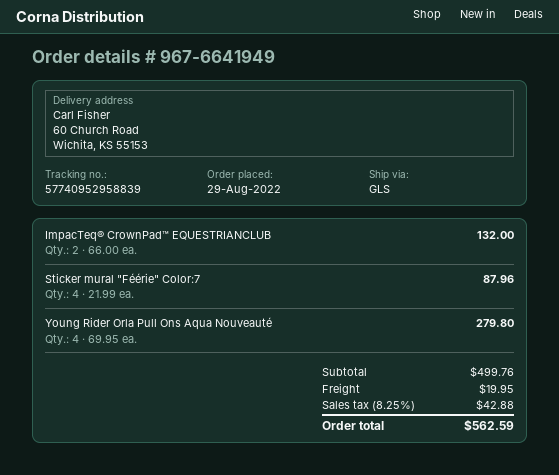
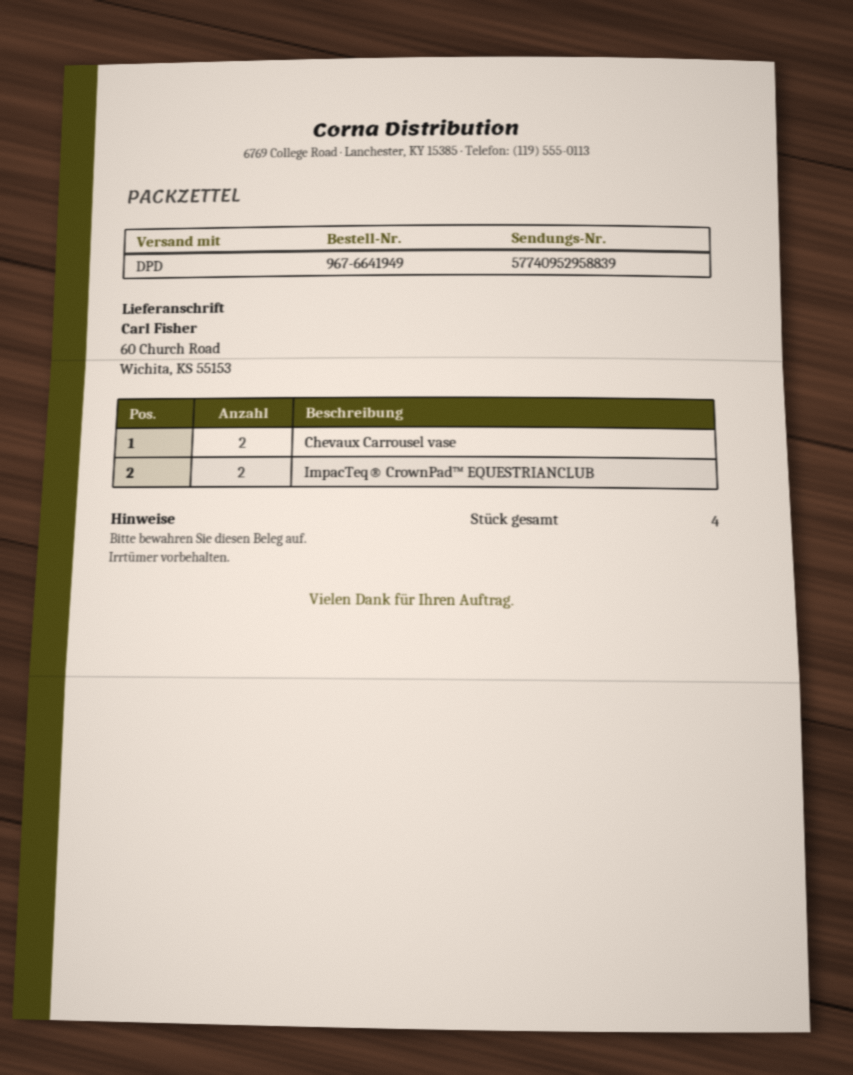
shipping method: GLS -> DPD
Sticker mural "Féérie" Color:7: 4 -> none
Young Rider Orla Pull Ons Aqua Nouveauté: 4 -> none
Chevaux Carrousel vase: none -> 2

